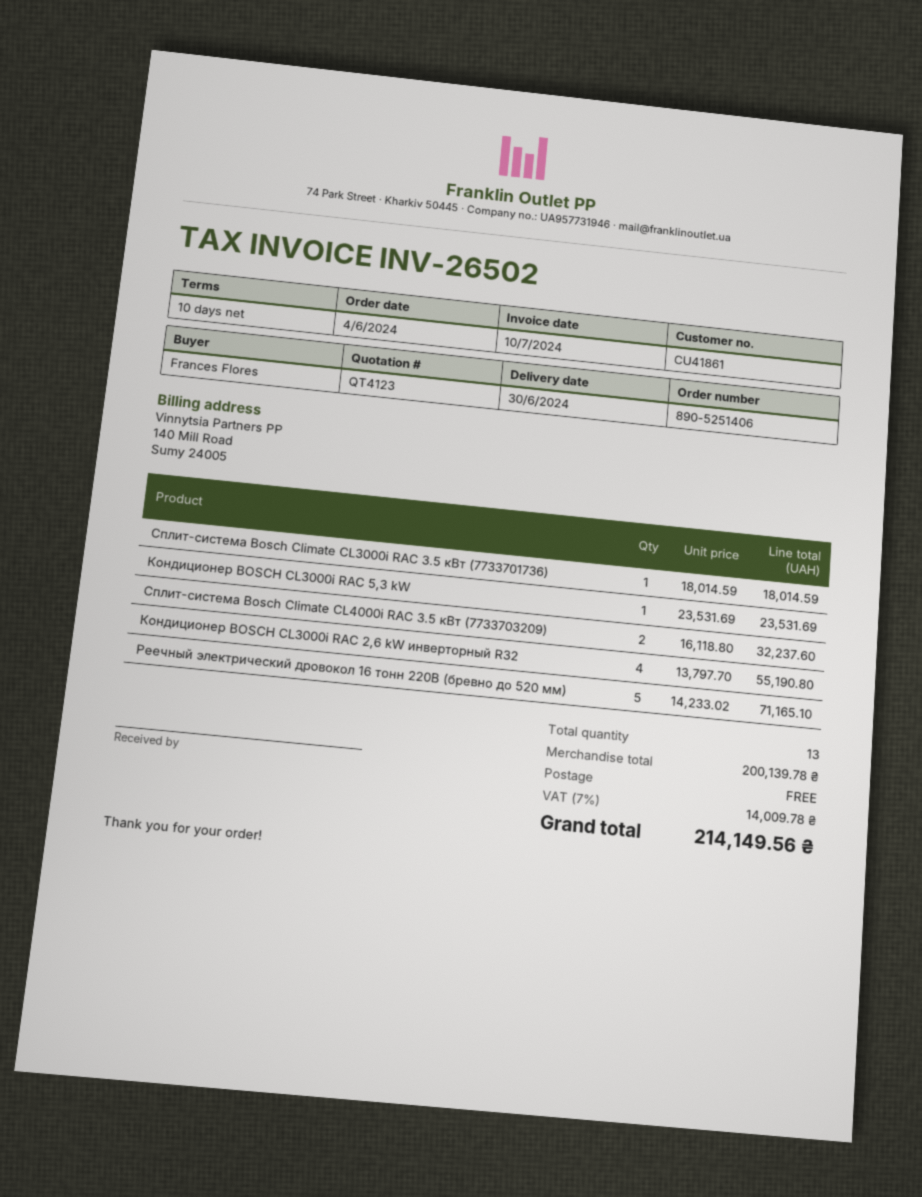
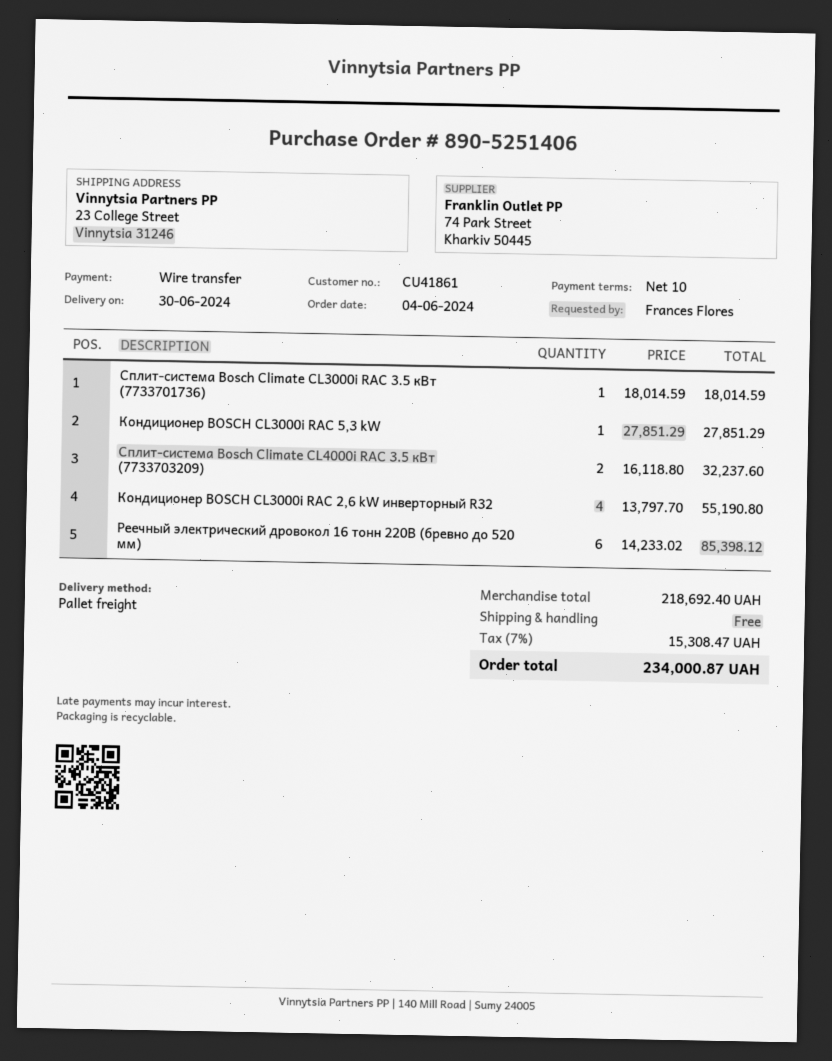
Кондиционер BOSCH CL3000i RAC 5,3 kW: 1 x 23531.69 = 23531.69 -> 1 x 27851.29 = 27851.29
Реечный электрический дровокол 16 тонн 220В (бревно до 520 мм): 5 x 14233.02 = 71165.10 -> 6 x 14233.02 = 85398.12
subtotal: 200139.78 -> 218692.40
tax: 7% = 14009.78 -> 7% = 15308.47
total: 214149.56 -> 234000.87

